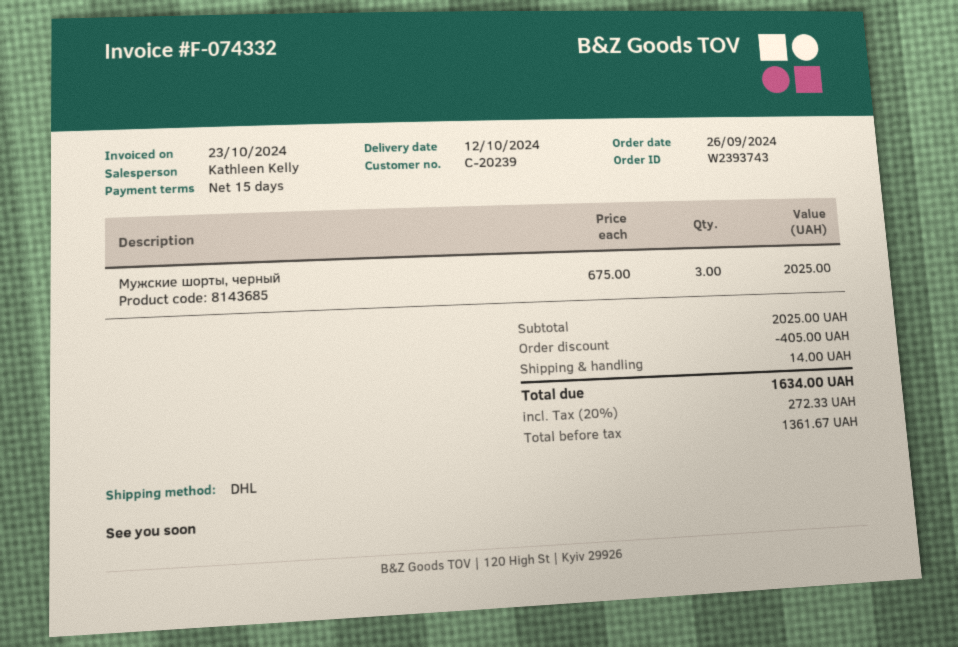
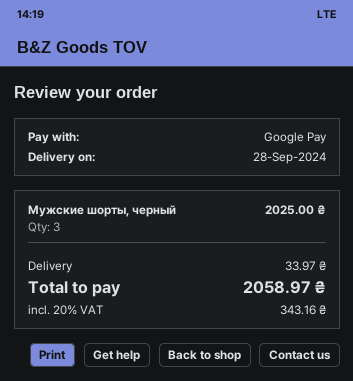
delivery date: 2024-10-12 -> 2024-09-28
discount: 405.00 -> none
shipping: 14.00 -> 33.97
tax: 20% = 272.33 -> 20% = 343.16
total: 1634.00 -> 2058.97

